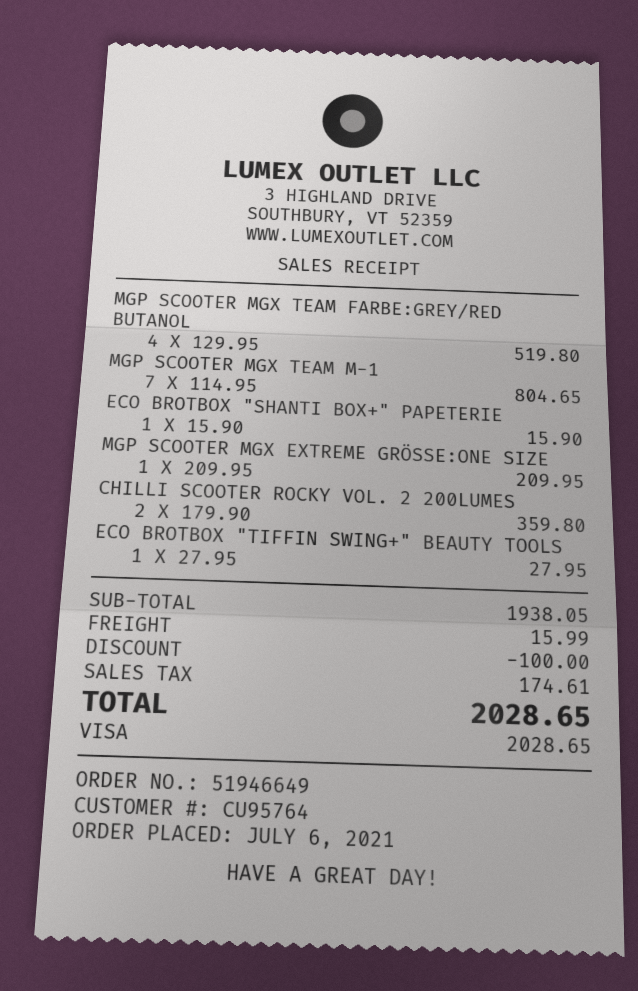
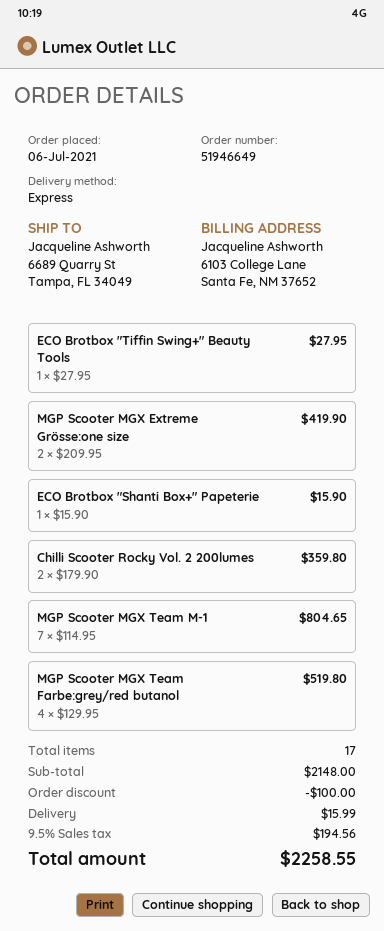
MGP SCOOTER MGX EXTREME GRÖSSE:ONE SIZE: 1 x 209.95 = 209.95 -> 2 x 209.95 = 419.90
subtotal: 1938.05 -> 2148.00
tax: 174.61 -> 194.56
total: 2028.65 -> 2258.55

